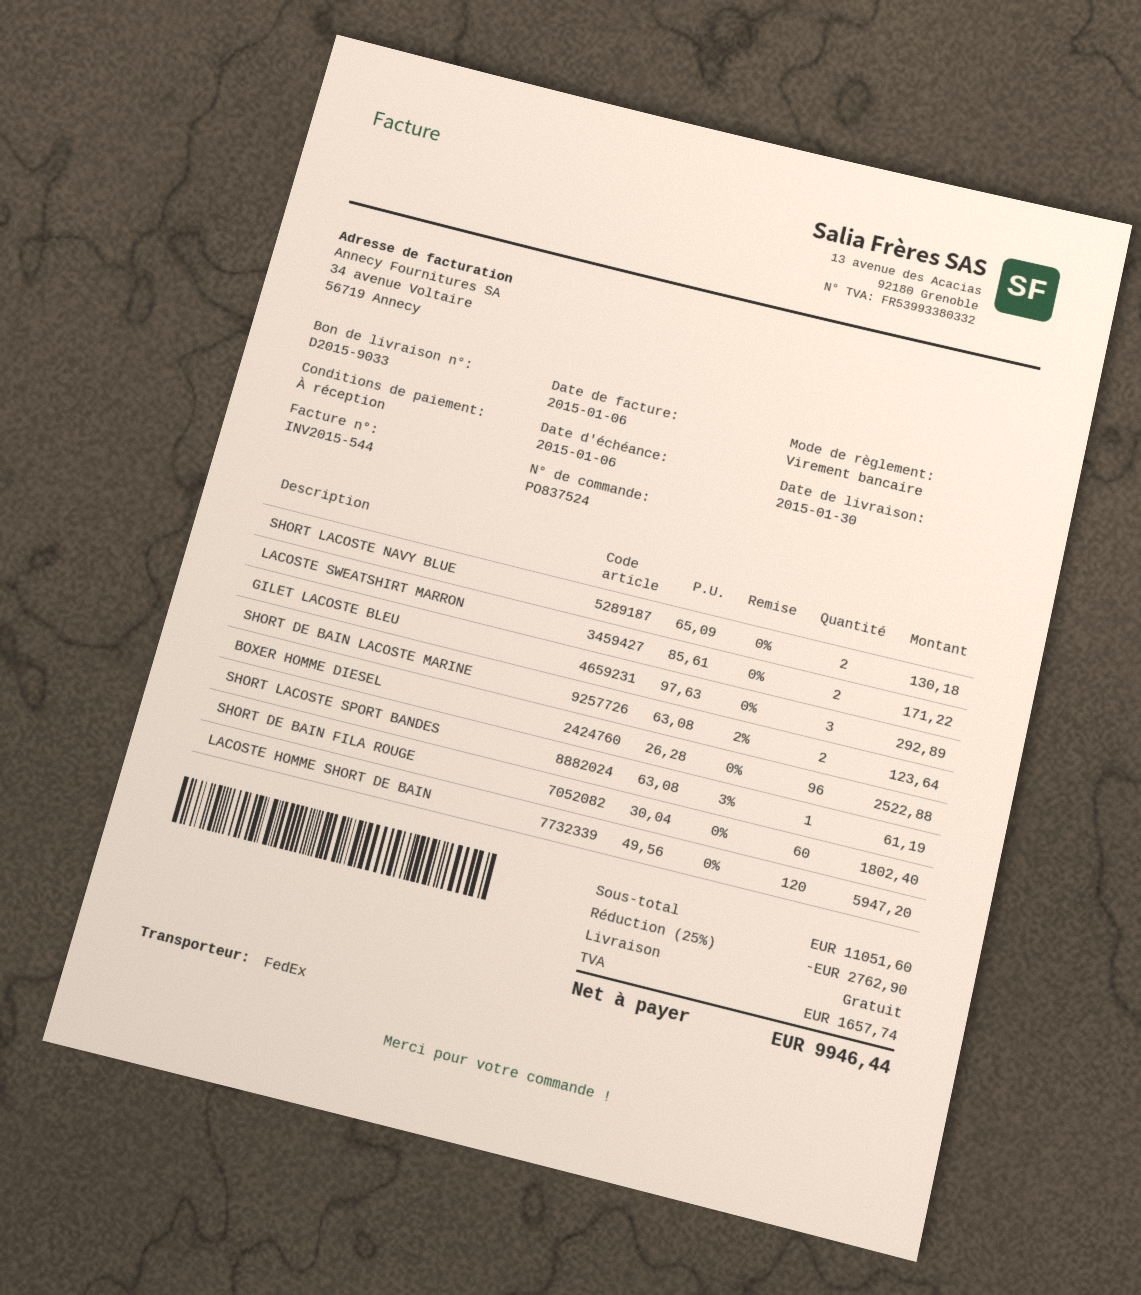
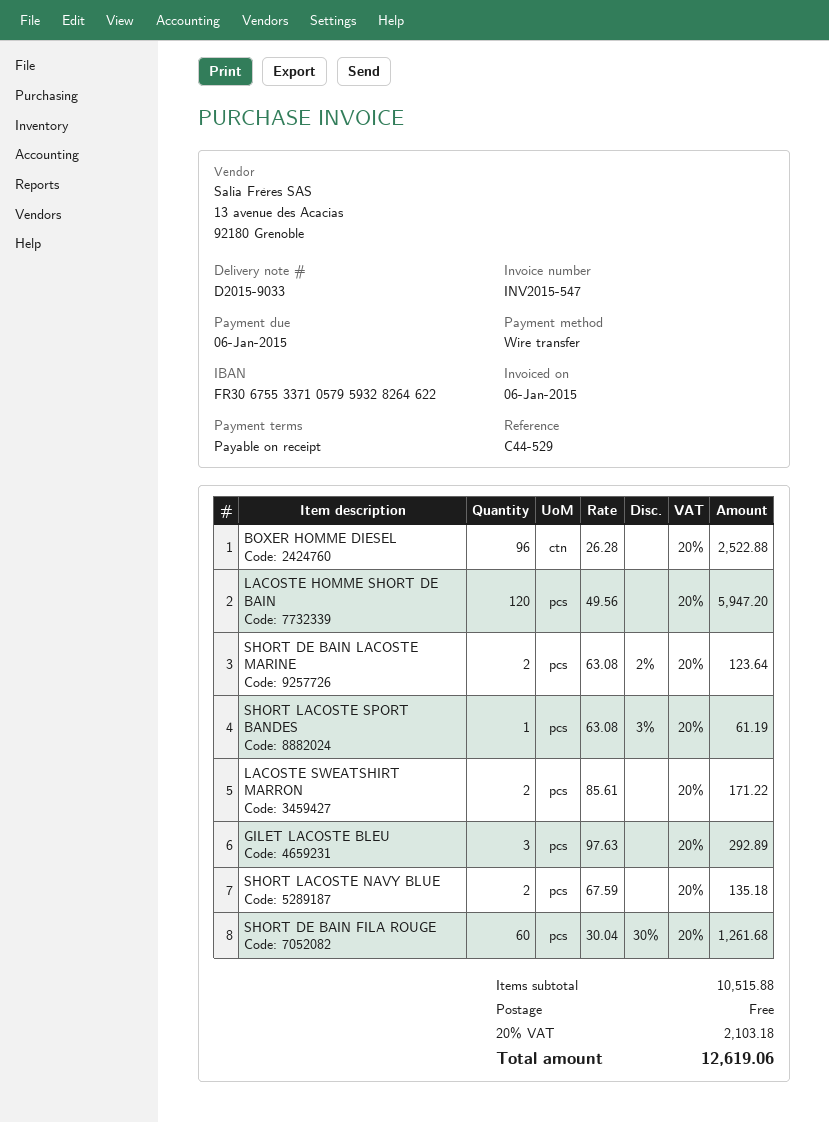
invoice number: INV2015-544 -> INV2015-547
SHORT LACOSTE NAVY BLUE: 2 x 65.09 = 130.18 -> 2 x 67.59 = 135.18
SHORT DE BAIN FILA ROUGE: 60 x 30.04 = 1802.40 -> 60 x 30.04 - 30% = 1261.68
subtotal: 11051.60 -> 10515.88
discount: 25% = 2762.90 -> none
tax: 1657.74 -> 2103.18
total: 9946.44 -> 12619.06

